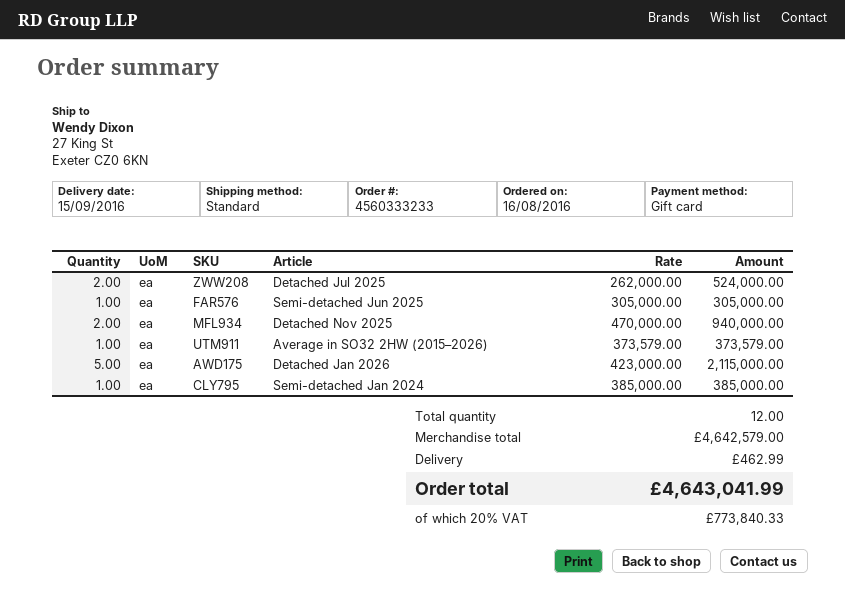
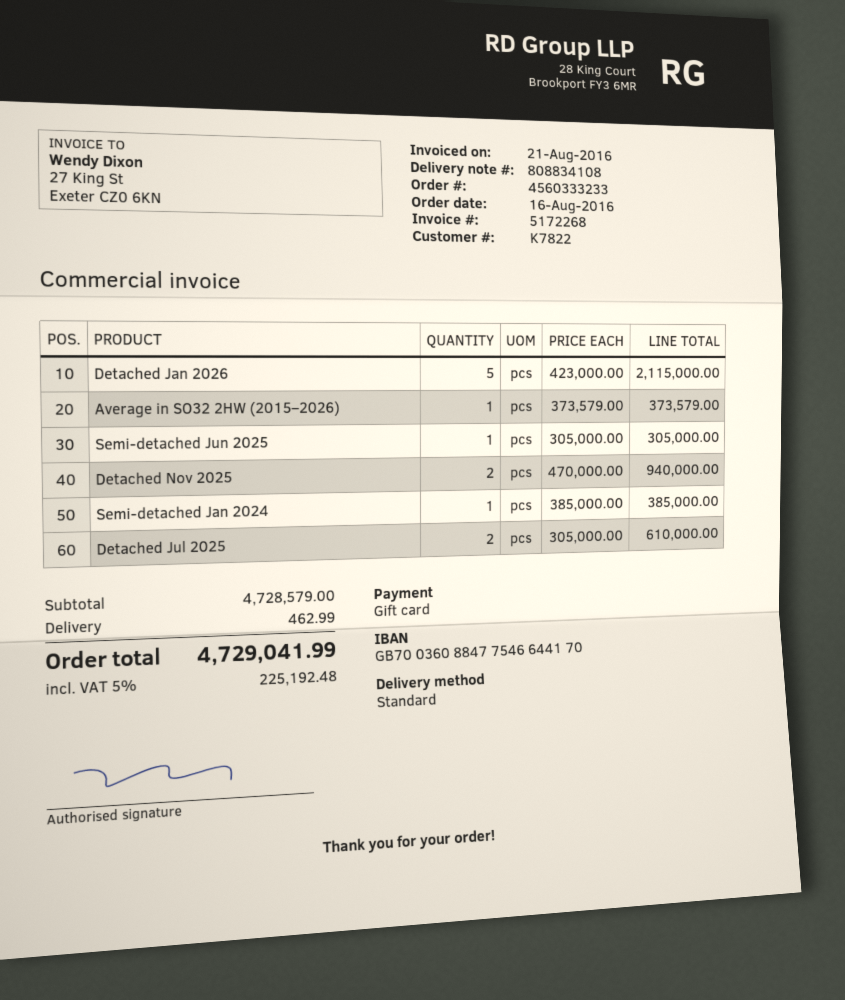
Detached Jul 2025: 2 x 262000.00 = 524000.00 -> 2 x 305000.00 = 610000.00
subtotal: 4642579.00 -> 4728579.00
tax: 20% = 773840.33 -> 5% = 225192.48
total: 4643041.99 -> 4729041.99

